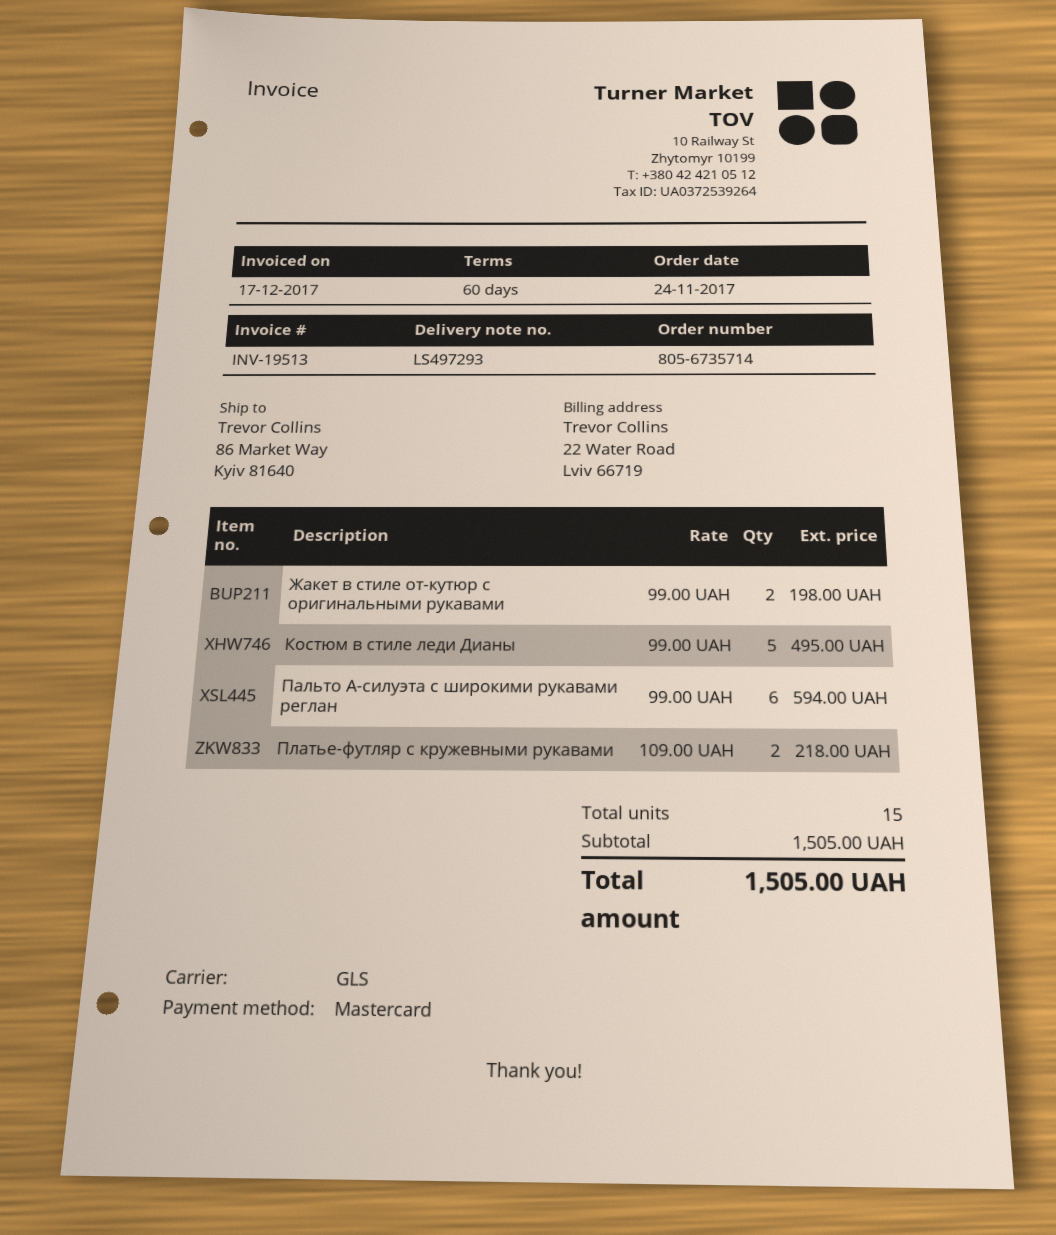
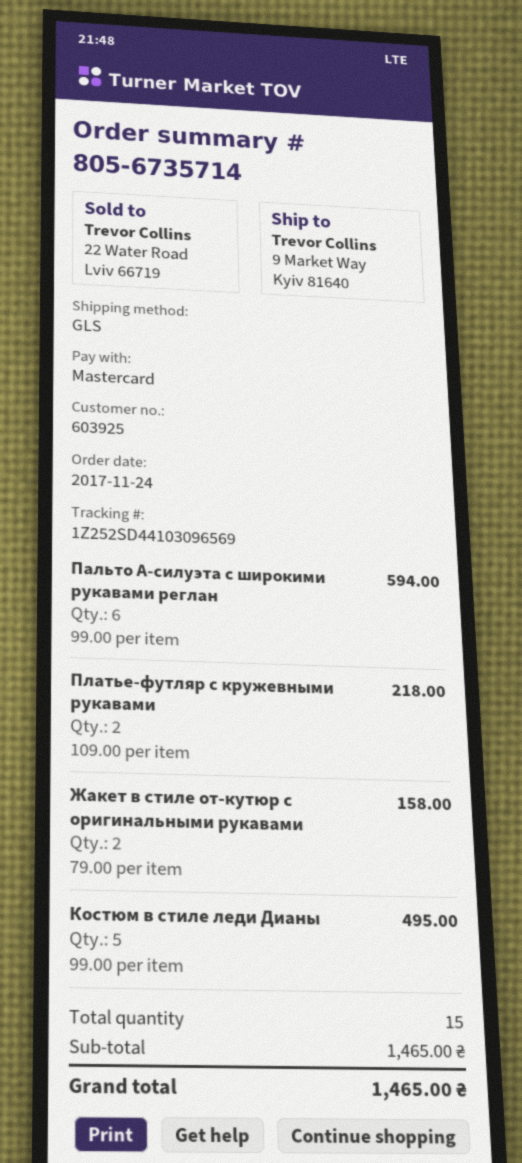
ship to: 86 Market Way, Kyiv 81640 -> 9 Market Way, Kyiv 81640
Жакет в стиле от-кутюр с оригинальными рукавами: 2 x 99.00 = 198.00 -> 2 x 79.00 = 158.00
subtotal: 1505.00 -> 1465.00
total: 1505.00 -> 1465.00

